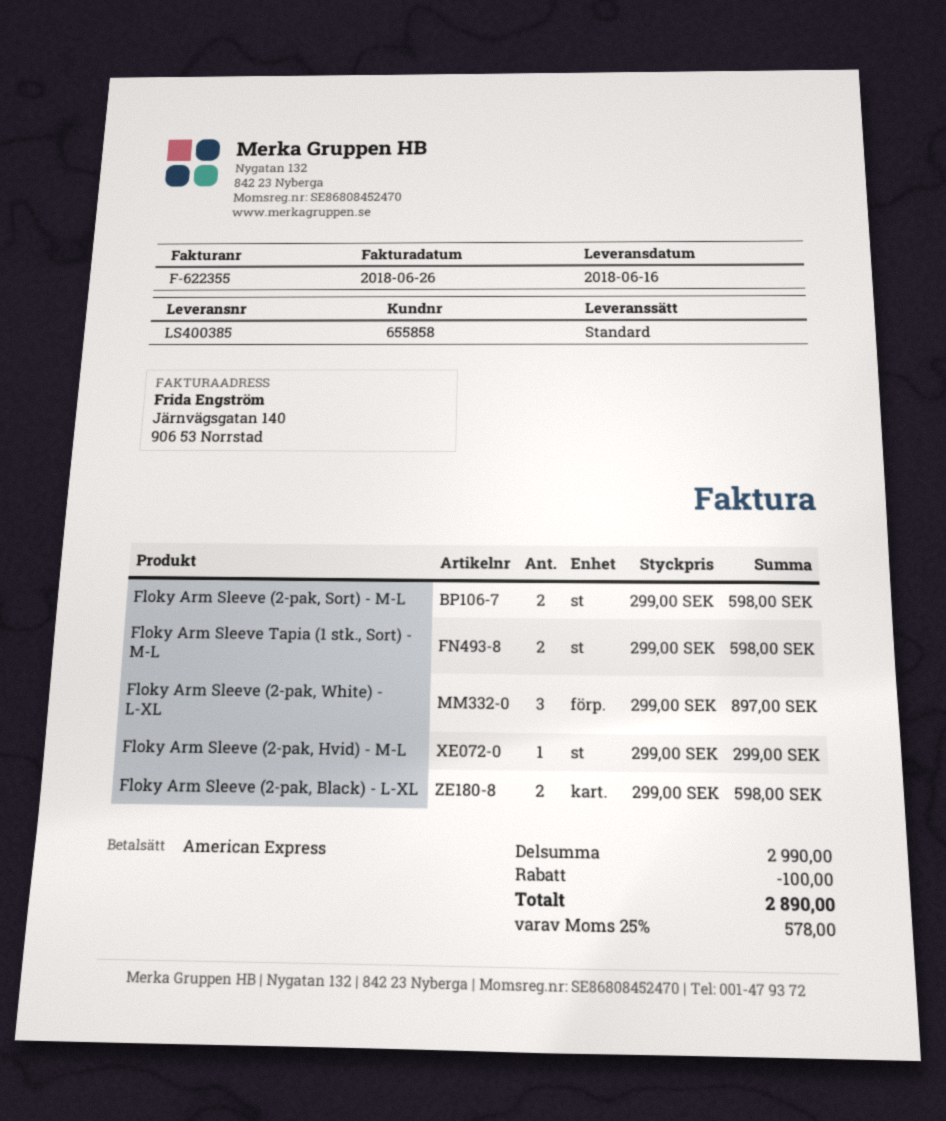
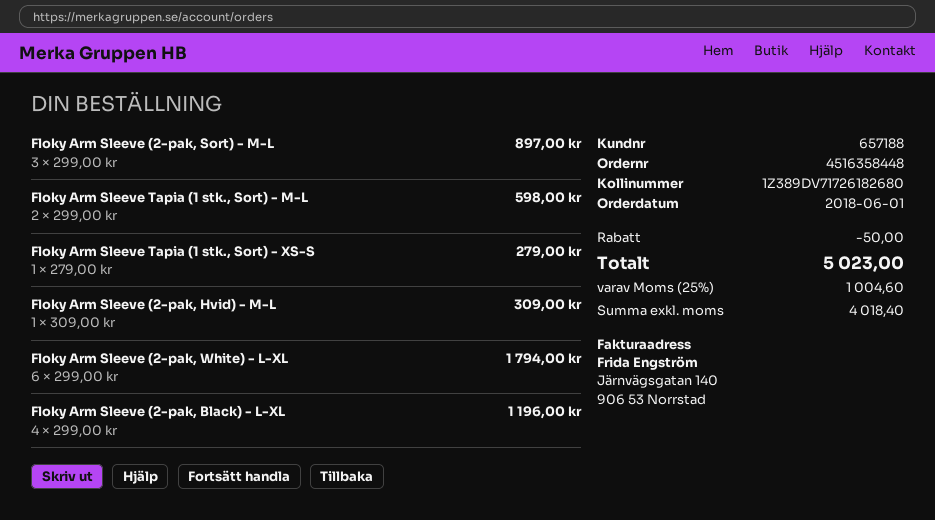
customer number: 655858 -> 657188
Floky Arm Sleeve (2-pak, Sort) - M-L: 2 x 299.00 = 598.00 -> 3 x 299.00 = 897.00
Floky Arm Sleeve (2-pak, White) - L-XL: 3 x 299.00 = 897.00 -> 6 x 299.00 = 1794.00
Floky Arm Sleeve (2-pak, Hvid) - M-L: 1 x 299.00 = 299.00 -> 1 x 309.00 = 309.00
Floky Arm Sleeve (2-pak, Black) - L-XL: 2 x 299.00 = 598.00 -> 4 x 299.00 = 1196.00
Floky Arm Sleeve Tapia (1 stk., Sort) - XS-S: none -> 1 x 279.00 = 279.00
discount: 100.00 -> 50.00
tax: 25% = 578.00 -> 25% = 1004.60
total: 2890.00 -> 5023.00

